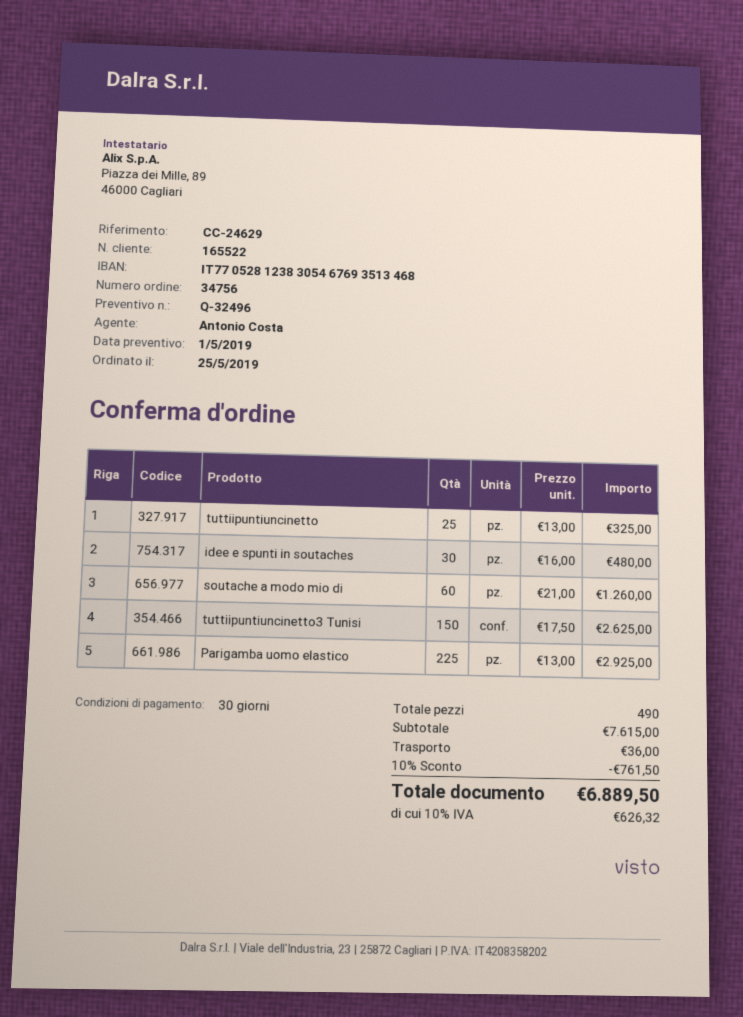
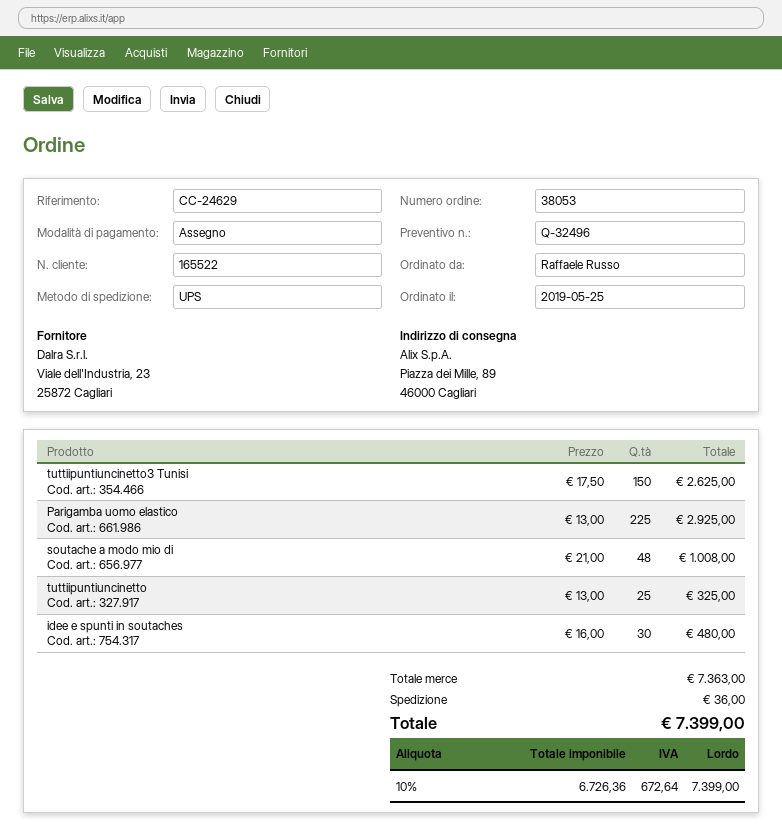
order number: 34756 -> 38053
soutache a modo mio di: 60 x 21.00 = 1260.00 -> 48 x 21.00 = 1008.00
subtotal: 7615.00 -> 7363.00
discount: 10% = 761.50 -> none
tax: 10% = 626.32 -> 10% = 672.64
total: 6889.50 -> 7399.00

